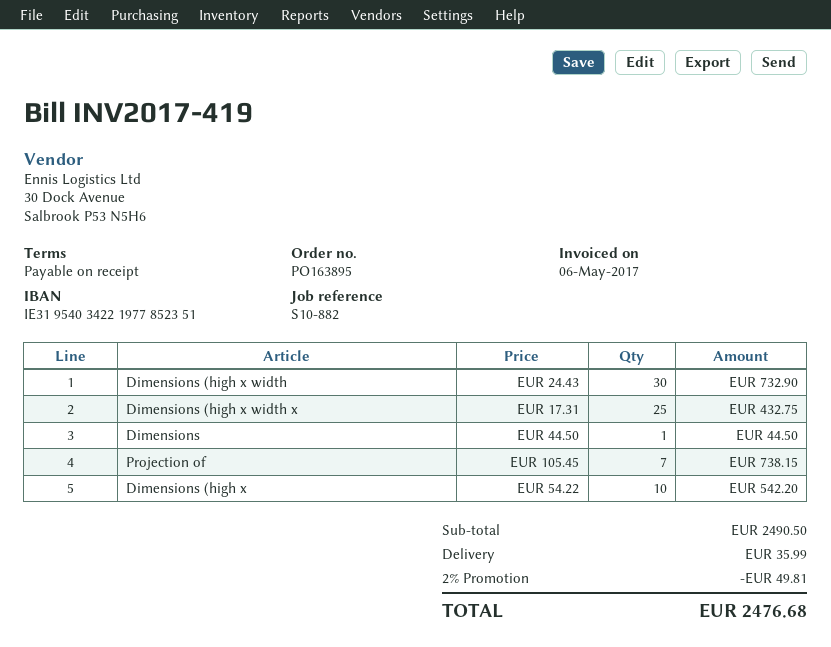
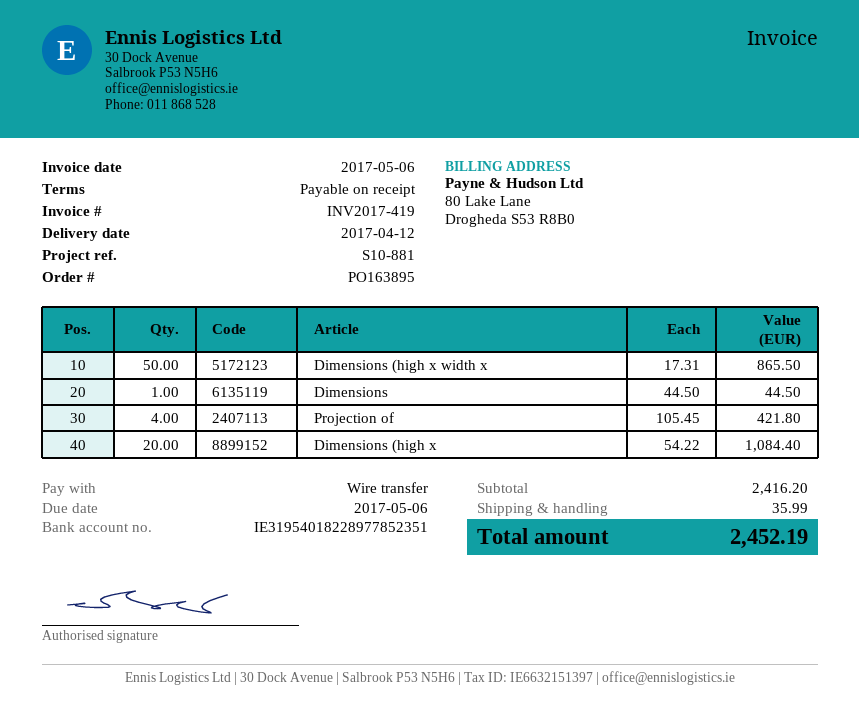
reference: S10-882 -> S10-881
bank account: IE31954034221977852351 -> IE31954018228977852351
Dimensions (high x width: 30 x 24.43 = 732.90 -> none
Dimensions (high x width x: 25 x 17.31 = 432.75 -> 50 x 17.31 = 865.50
Projection of: 7 x 105.45 = 738.15 -> 4 x 105.45 = 421.80
Dimensions (high x: 10 x 54.22 = 542.20 -> 20 x 54.22 = 1084.40
subtotal: 2490.50 -> 2416.20
discount: 2% = 49.81 -> none
total: 2476.68 -> 2452.19

